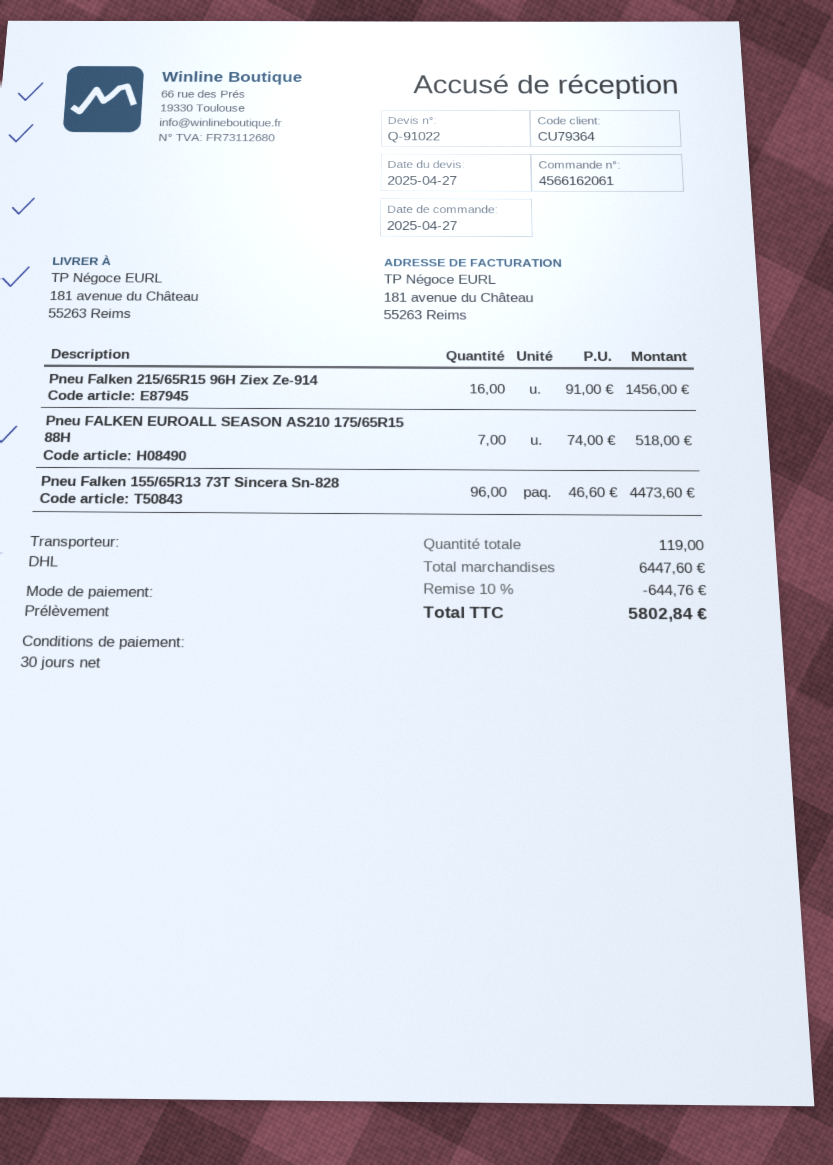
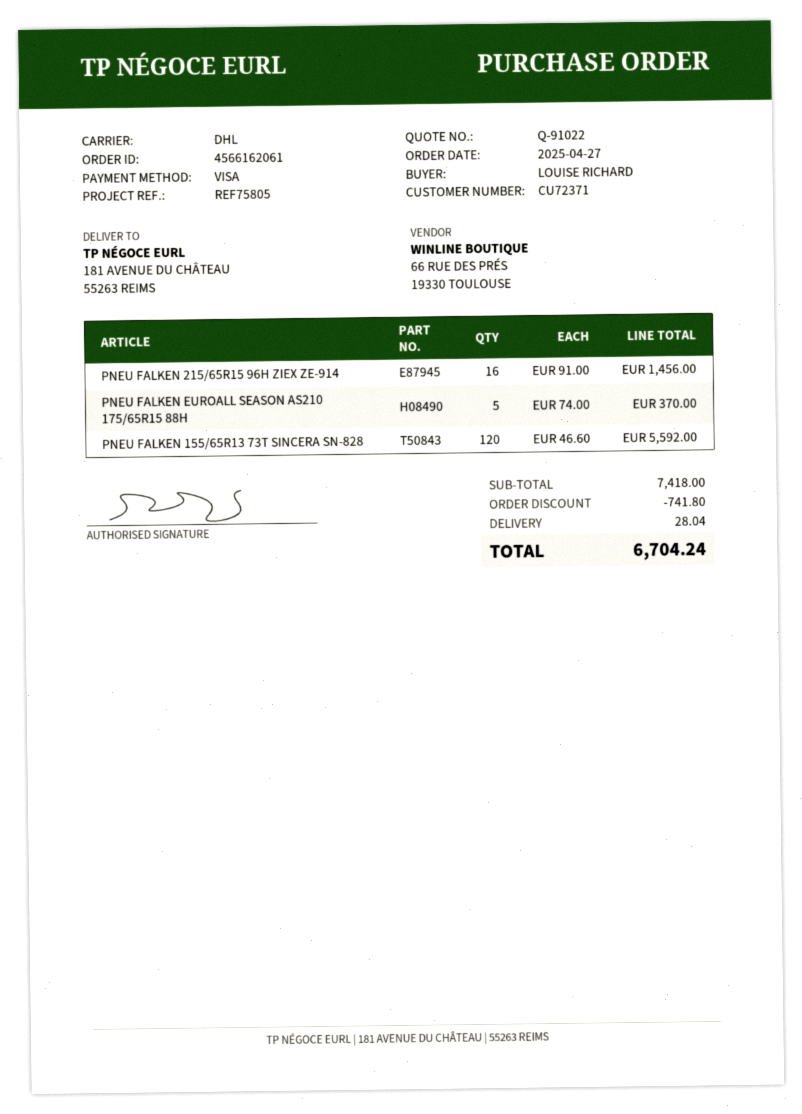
customer number: CU79364 -> CU72371
payment method: direct debit -> Visa
Pneu FALKEN EUROALL SEASON AS210 175/65R15 88H: 7 x 74.00 = 518.00 -> 5 x 74.00 = 370.00
Pneu Falken 155/65R13 73T Sincera Sn-828: 96 x 46.60 = 4473.60 -> 120 x 46.60 = 5592.00
subtotal: 6447.60 -> 7418.00
discount: 644.76 -> 741.80
shipping: none -> 28.04
total: 5802.84 -> 6704.24

